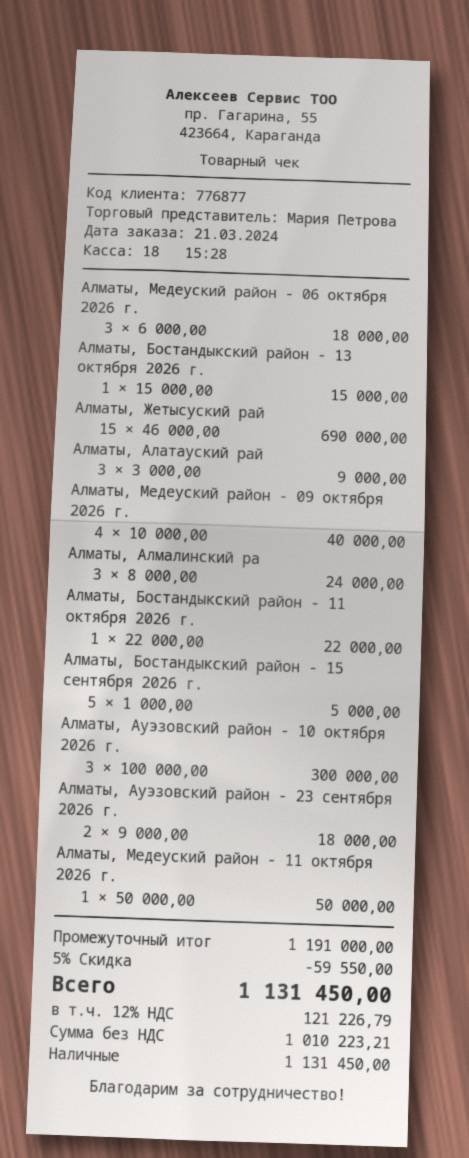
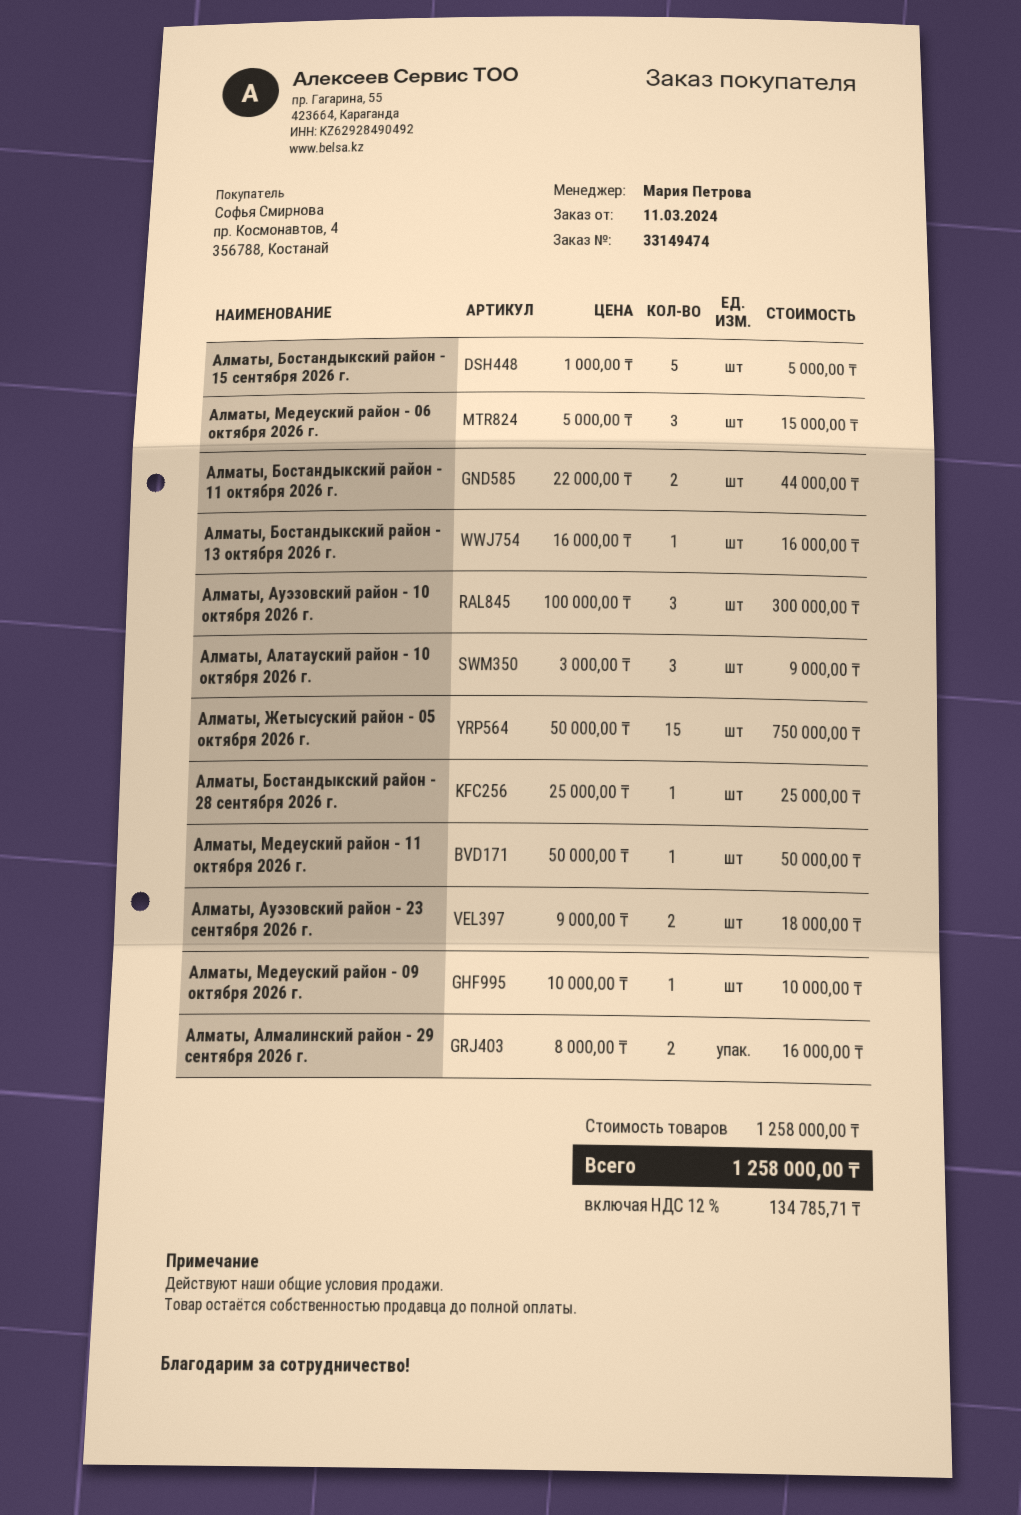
order date: 2024-03-21 -> 2024-03-11
Алматы, Медеуский район - 06 октября 2026 г.: 3 x 6000.00 = 18000.00 -> 3 x 5000.00 = 15000.00
Алматы, Бостандыкский район - 13 октября 2026 г.: 1 x 15000.00 = 15000.00 -> 1 x 16000.00 = 16000.00
Алматы, Жетысуский рай: 15 x 46000.00 = 690000.00 -> 15 x 50000.00 = 750000.00
Алматы, Медеуский район - 09 октября 2026 г.: 4 x 10000.00 = 40000.00 -> 1 x 10000.00 = 10000.00
Алматы, Алмалинский ра: 3 x 8000.00 = 24000.00 -> 2 x 8000.00 = 16000.00
Алматы, Бостандыкский район - 11 октября 2026 г.: 1 x 22000.00 = 22000.00 -> 2 x 22000.00 = 44000.00
Алматы, Бостандыкский район - 28 сентября 2026 г.: none -> 1 x 25000.00 = 25000.00
subtotal: 1191000.00 -> 1258000.00
discount: 5% = 59550.00 -> none
tax: 12% = 121226.79 -> 12% = 134785.71
total: 1131450.00 -> 1258000.00

